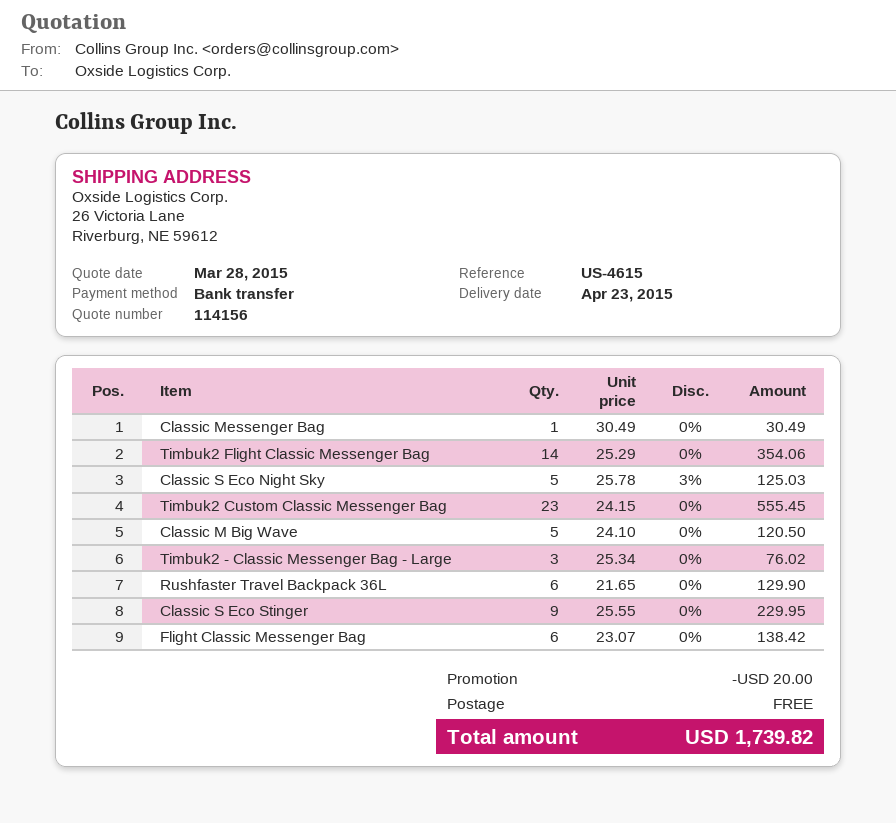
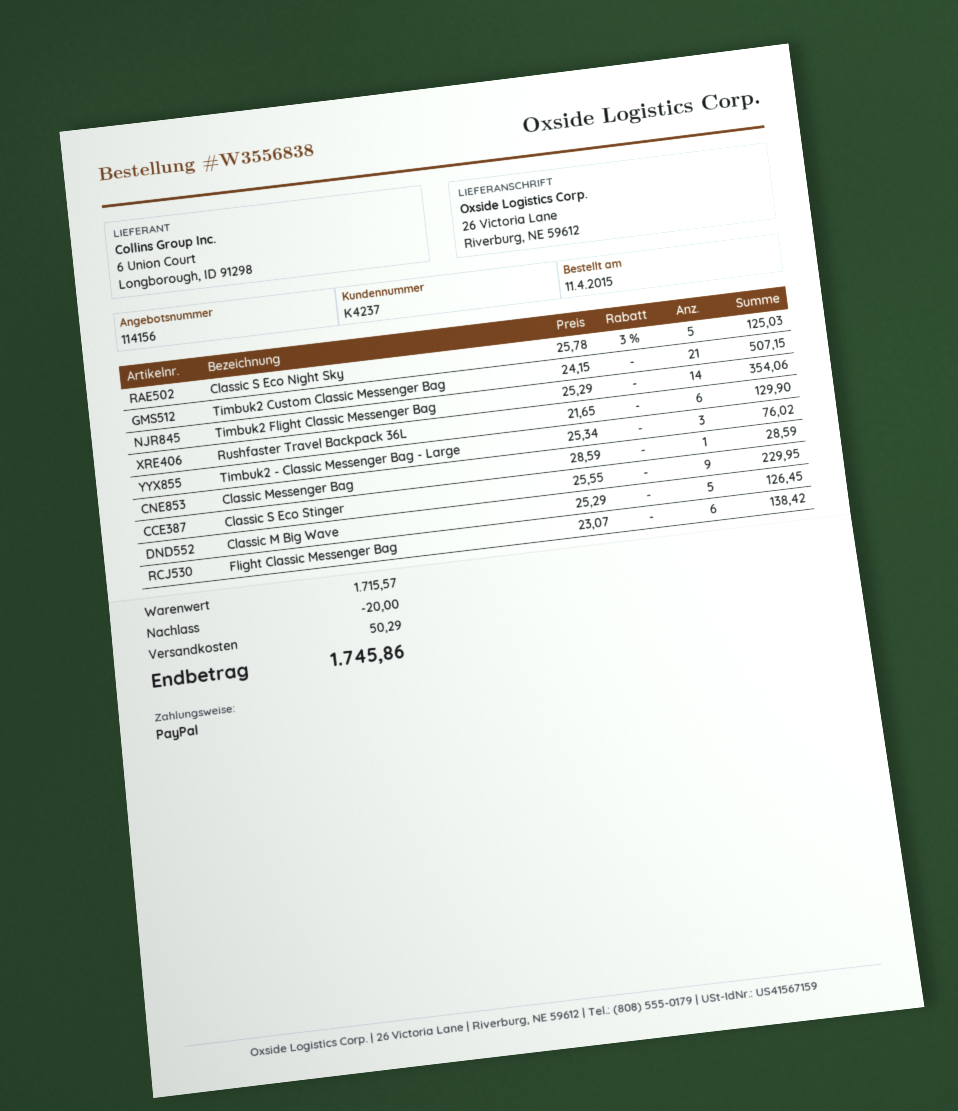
payment method: bank transfer -> PayPal
Classic Messenger Bag: 1 x 30.49 = 30.49 -> 1 x 28.59 = 28.59
Timbuk2 Custom Classic Messenger Bag: 23 x 24.15 = 555.45 -> 21 x 24.15 = 507.15
Classic M Big Wave: 5 x 24.10 = 120.50 -> 5 x 25.29 = 126.45
shipping: 0.00 -> 50.29
total: 1739.82 -> 1745.86

